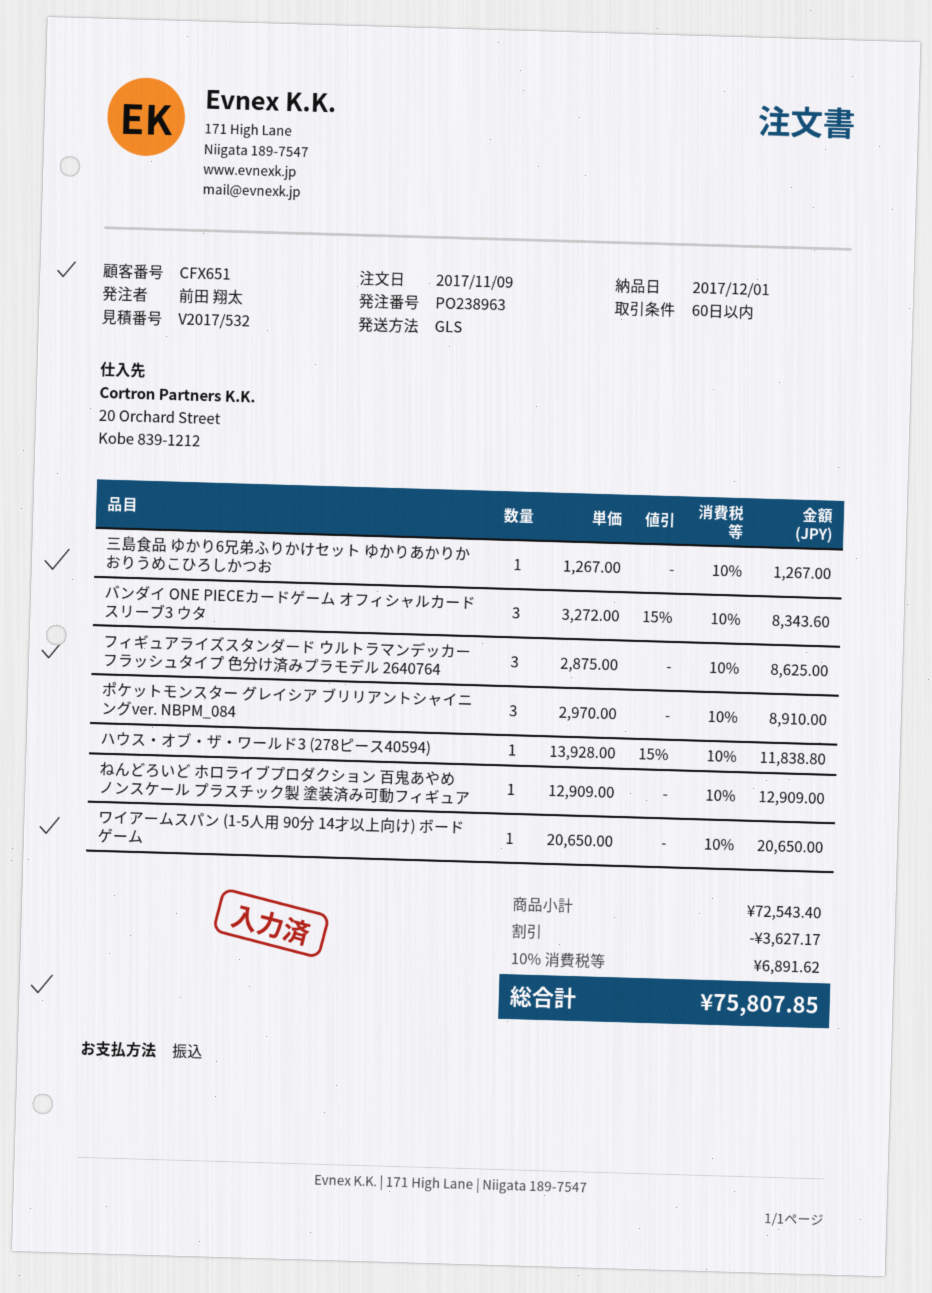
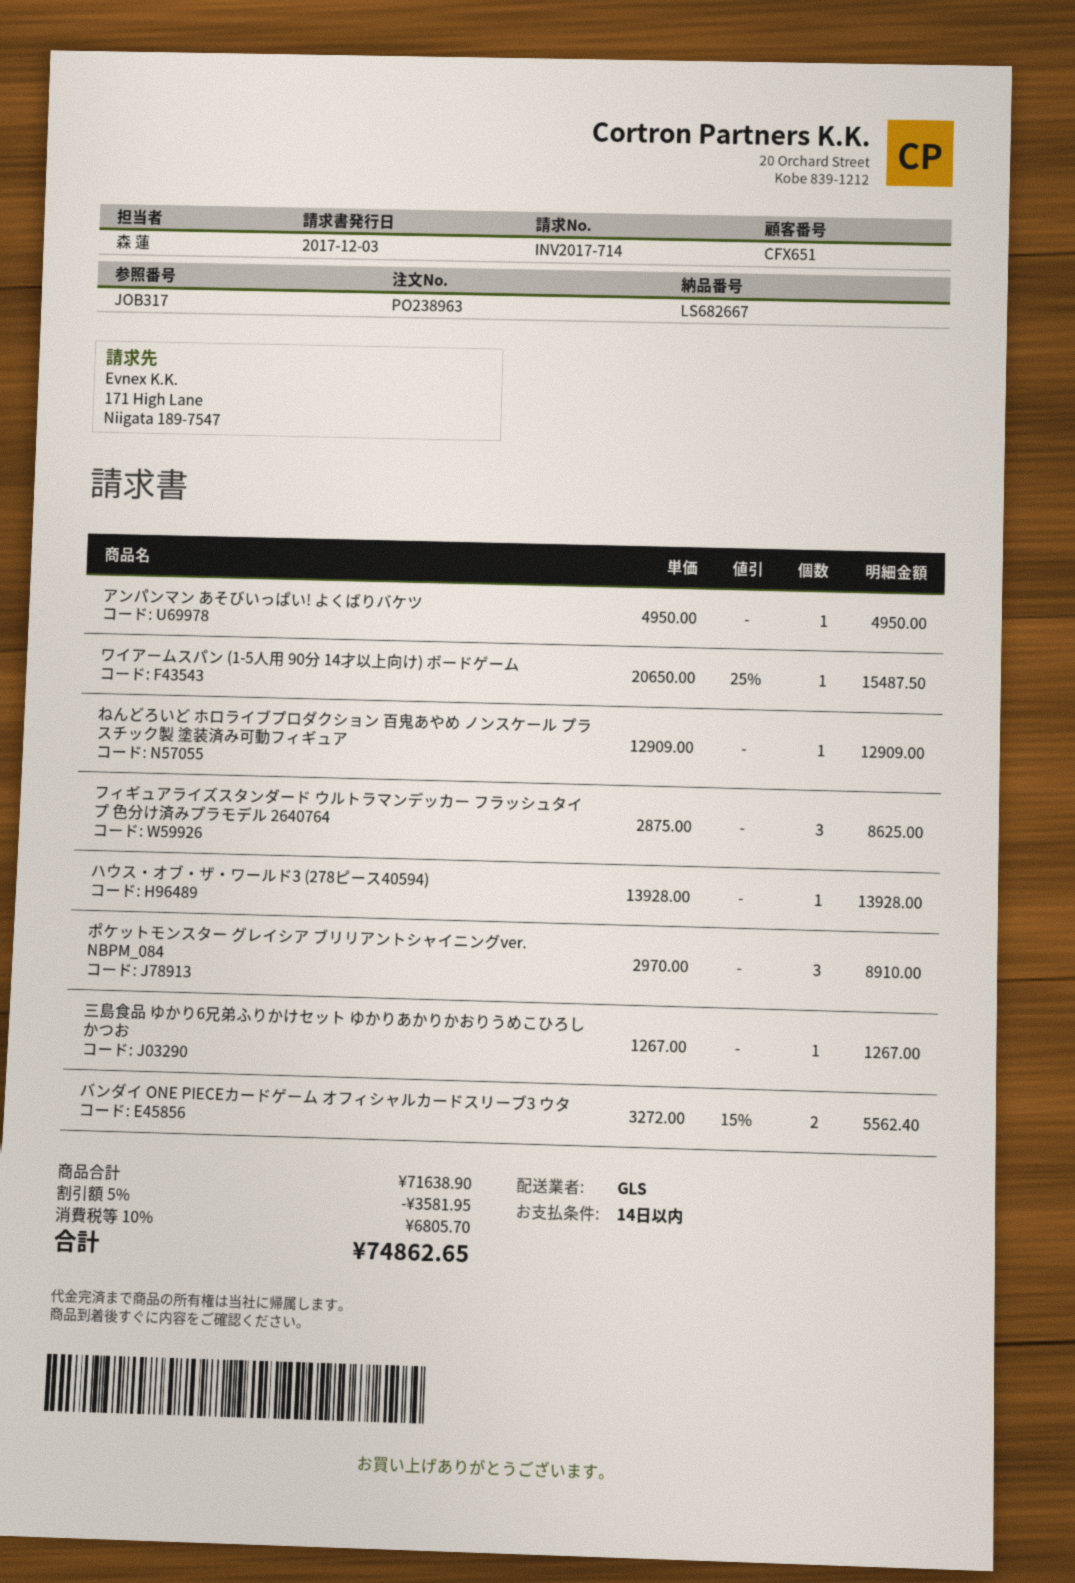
payment terms: 60 days -> 14 days
バンダイ ONE PIECEカードゲーム オフィシャルカードスリーブ3 ウタ: 3 x 3272.00 - 15% = 8343.60 -> 2 x 3272.00 - 15% = 5562.40
ハウス・オブ・ザ・ワールド3 (278ピース40594): 1 x 13928.00 - 15% = 11838.80 -> 1 x 13928.00 = 13928.00
ワイアームスパン (1-5人用 90分 14才以上向け) ボードゲーム: 1 x 20650.00 = 20650.00 -> 1 x 20650.00 - 25% = 15487.50
アンパンマン あそびいっぱい! よくばりバケツ: none -> 1 x 4950.00 = 4950.00
subtotal: 72543.40 -> 71638.90
discount: 3627.17 -> 3581.95
tax: 10% = 6891.62 -> 10% = 6805.70
total: 75807.85 -> 74862.65

